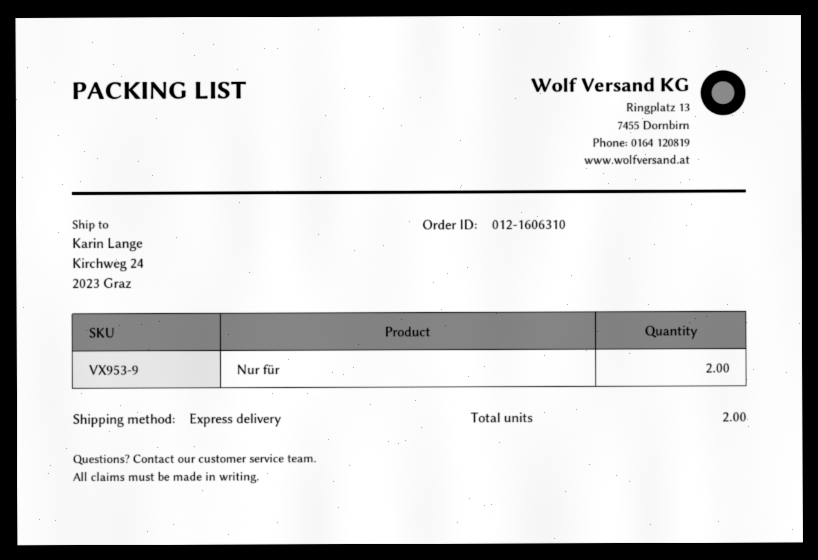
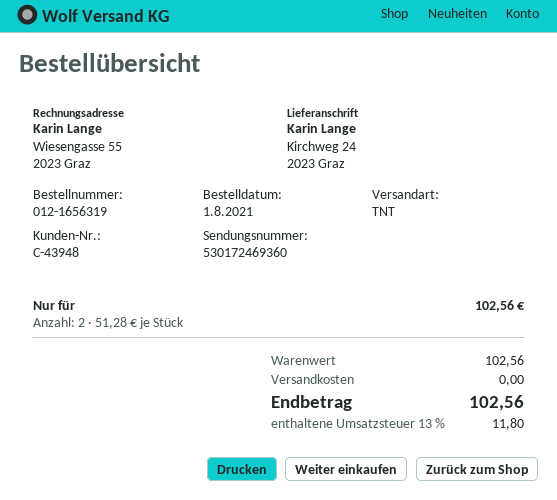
order number: 012-1606310 -> 012-1656319
shipping method: express -> TNT

